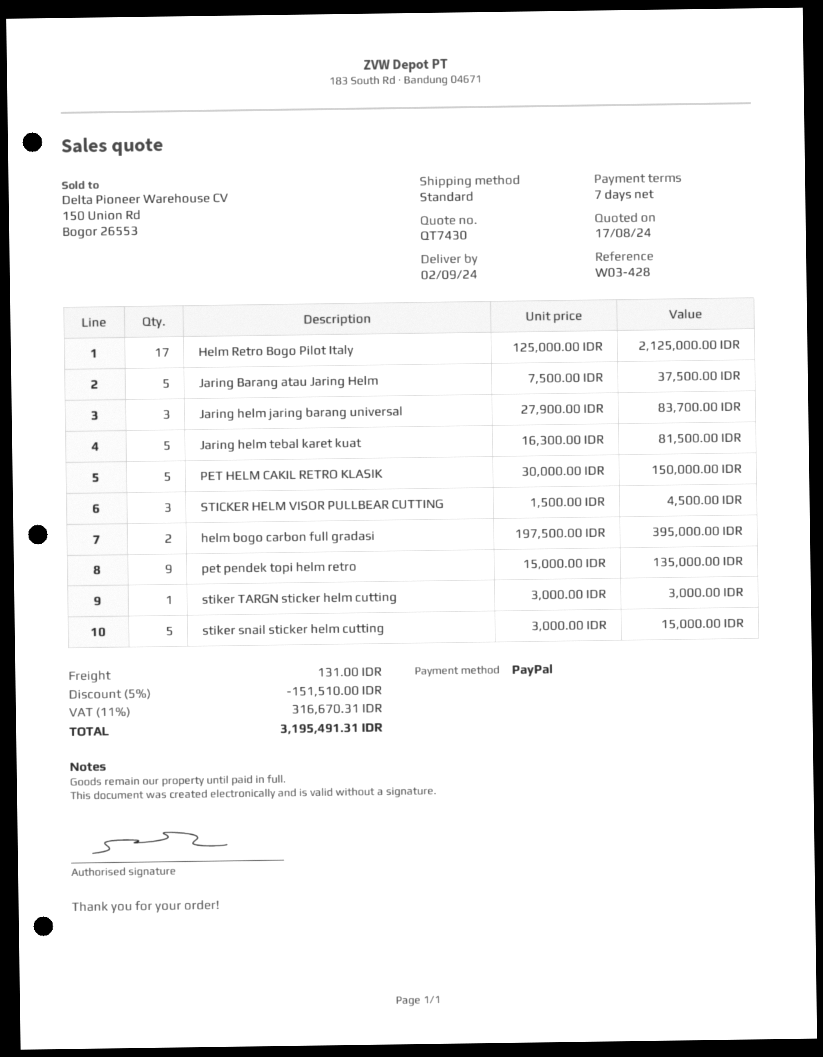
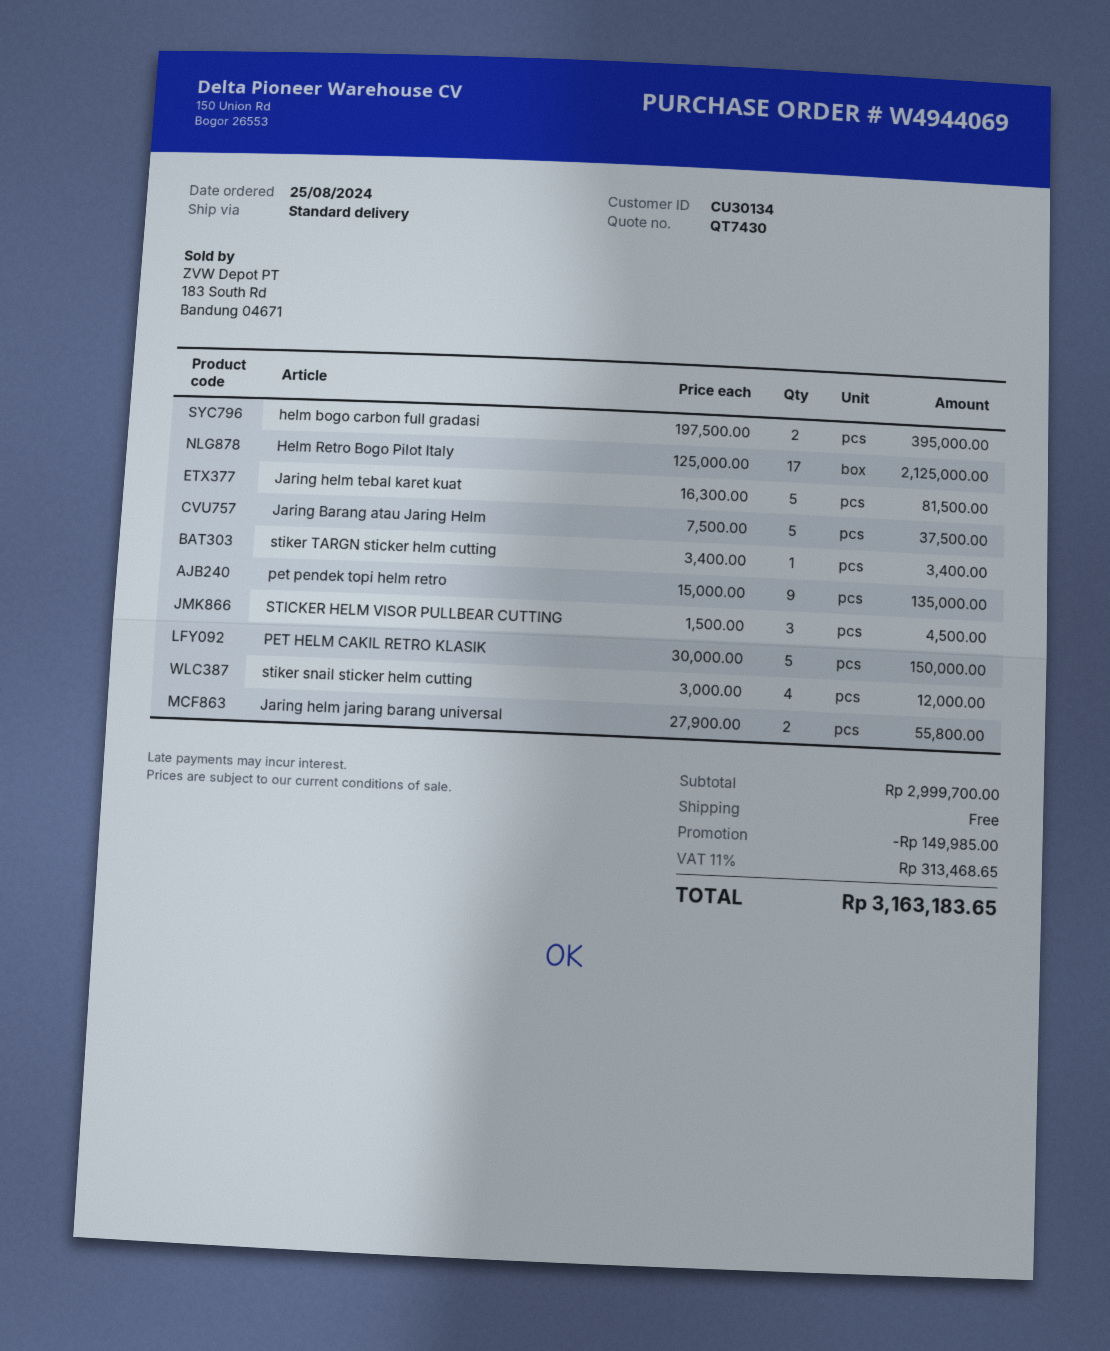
Jaring helm jaring barang universal: 3 x 27900.00 = 83700.00 -> 2 x 27900.00 = 55800.00
stiker TARGN sticker helm cutting: 1 x 3000.00 = 3000.00 -> 1 x 3400.00 = 3400.00
stiker snail sticker helm cutting: 5 x 3000.00 = 15000.00 -> 4 x 3000.00 = 12000.00
discount: 151510.00 -> 149985.00
shipping: 131.00 -> 0.00
tax: 11% = 316670.31 -> 11% = 313468.65
total: 3195491.31 -> 3163183.65

